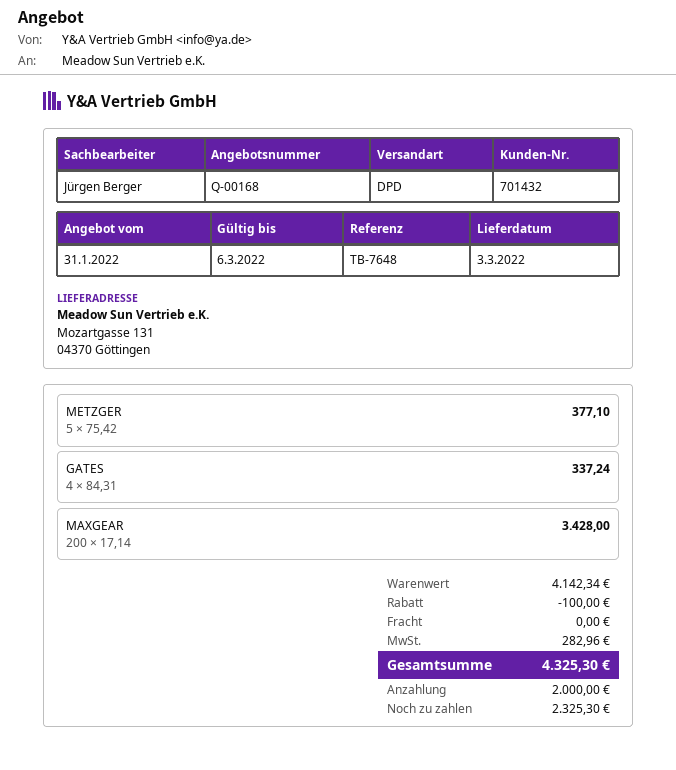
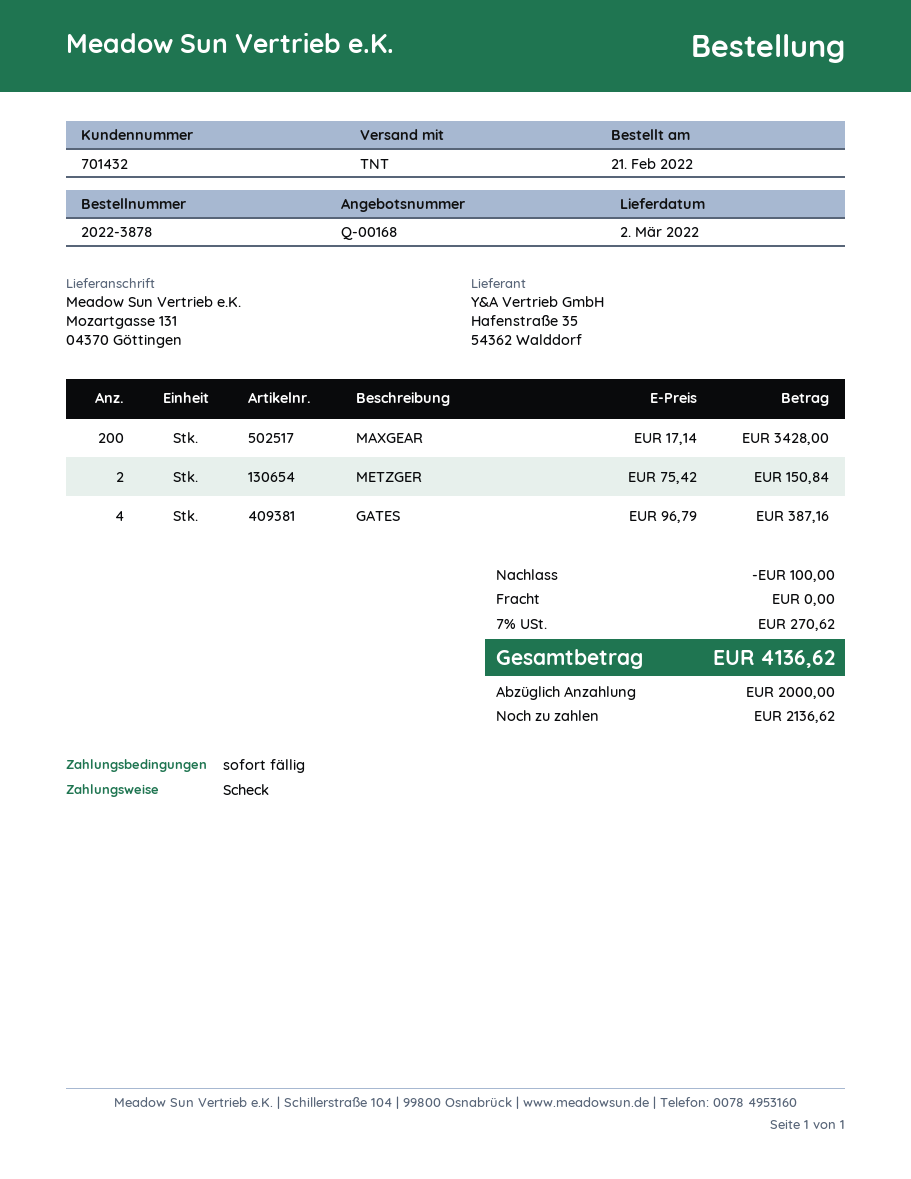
delivery date: 2022-03-03 -> 2022-03-02
shipping method: DPD -> TNT
METZGER: 5 x 75.42 = 377.10 -> 2 x 75.42 = 150.84
GATES: 4 x 84.31 = 337.24 -> 4 x 96.79 = 387.16
tax: 282.96 -> 270.62
total: 4325.30 -> 4136.62
balance: 2325.30 -> 2136.62

